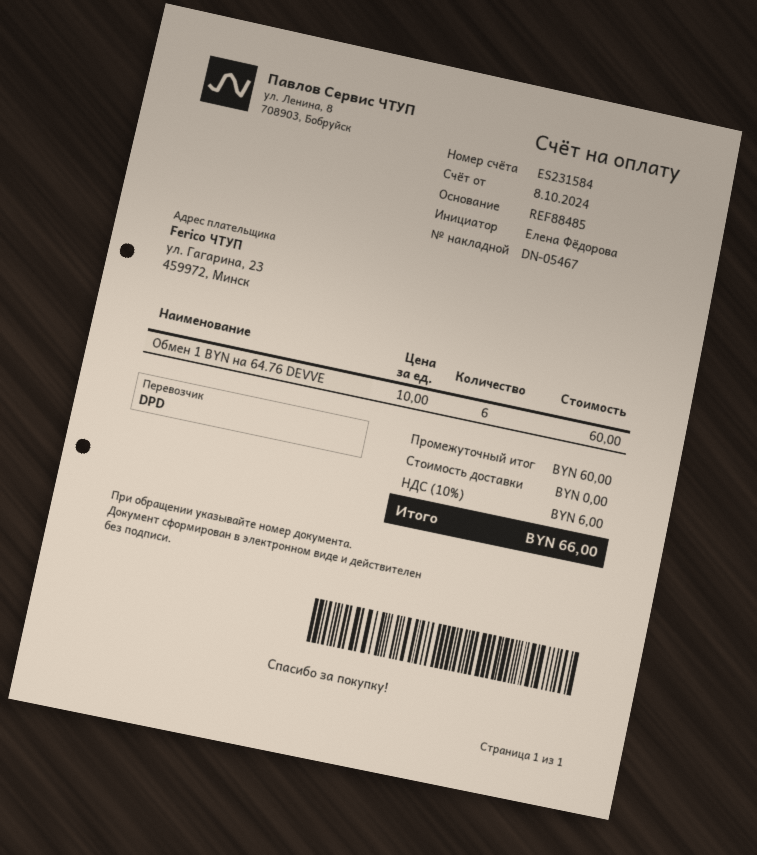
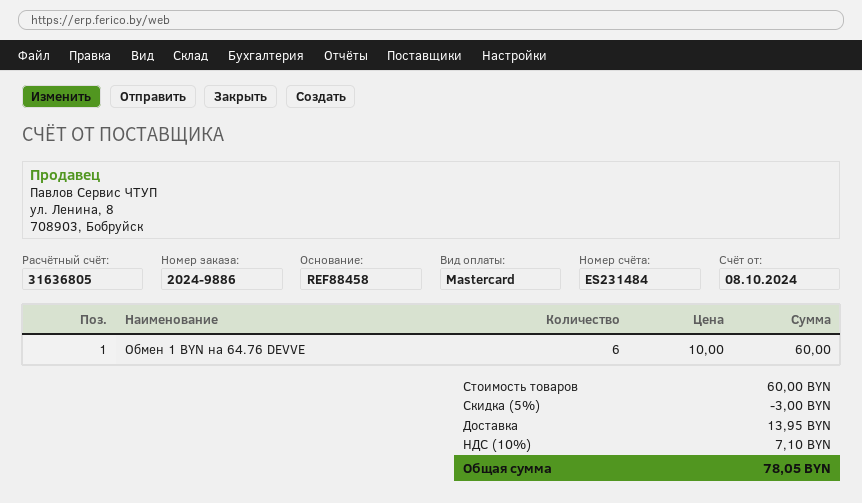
invoice number: ES231584 -> ES231484
reference: REF88485 -> REF88458
discount: none -> 5% = 3.00
shipping: 0.00 -> 13.95
tax: 10% = 6.00 -> 10% = 7.10
total: 66.00 -> 78.05

